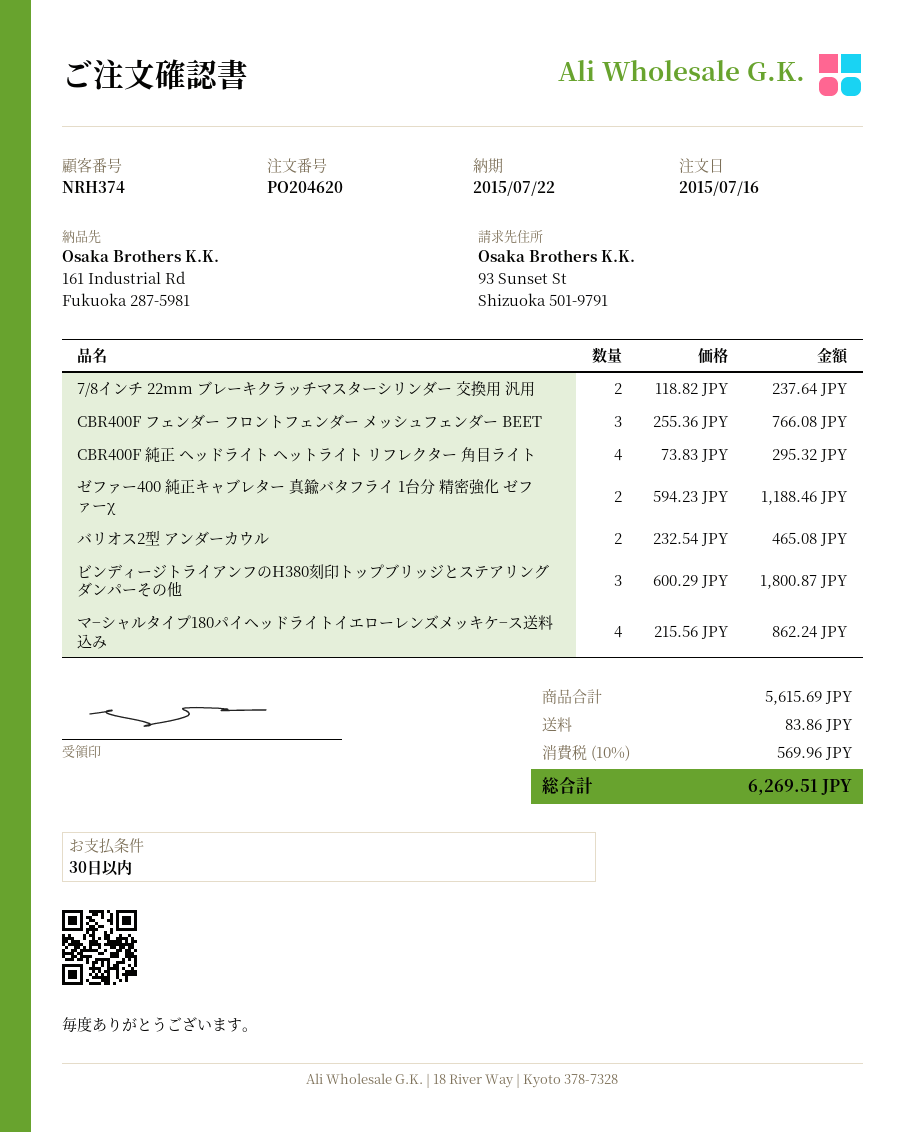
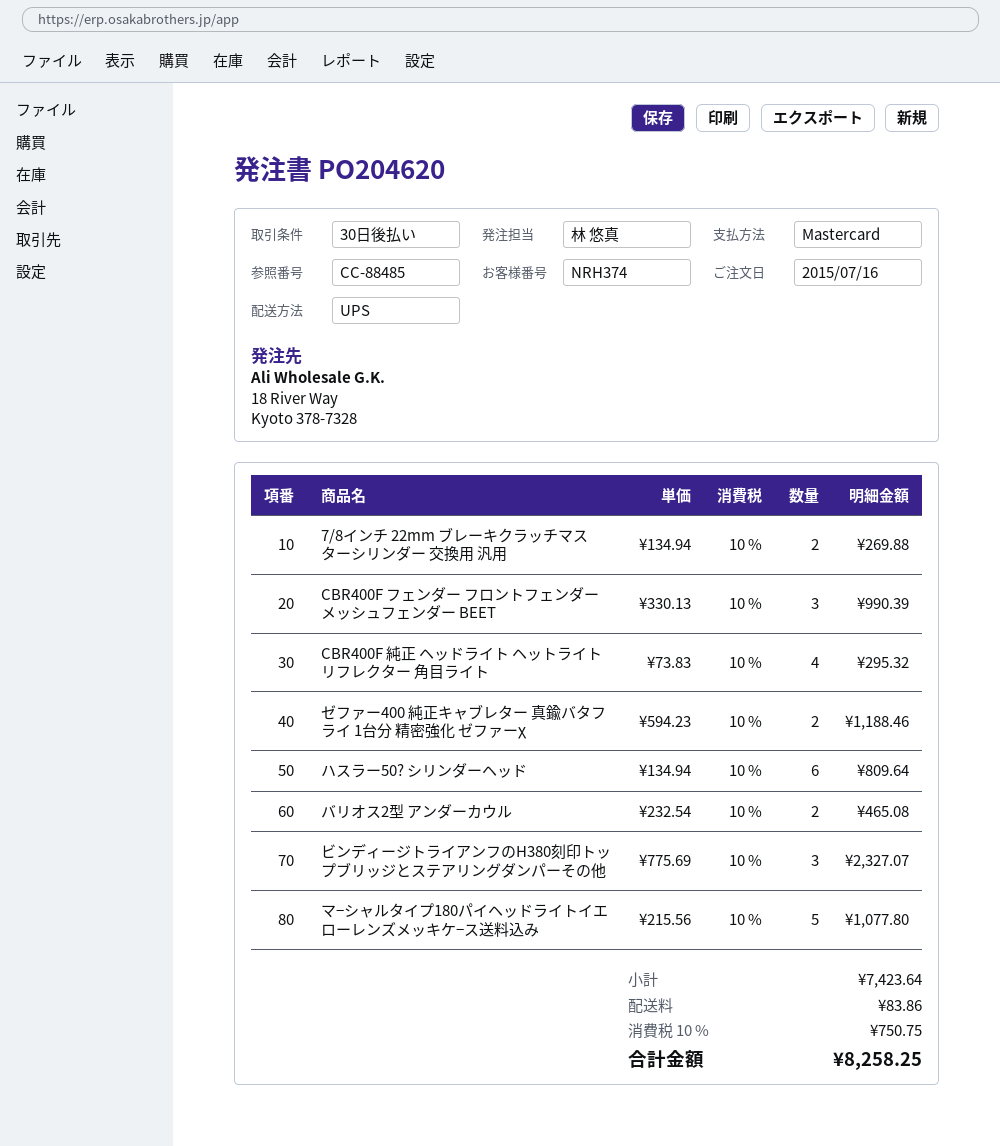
7/8インチ 22mm ブレーキクラッチマスターシリンダー 交換用 汎用: 2 x 118.82 = 237.64 -> 2 x 134.94 = 269.88
CBR400F フェンダー フロントフェンダー メッシュフェンダー BEET: 3 x 255.36 = 766.08 -> 3 x 330.13 = 990.39
ビンディージトライアンフのH380刻印トップブリッジとステアリングダンパーその他: 3 x 600.29 = 1800.87 -> 3 x 775.69 = 2327.07
マ−シャルタイプ180パイヘッドライトイエローレンズメッキケ−ス送料込み: 4 x 215.56 = 862.24 -> 5 x 215.56 = 1077.80
ハスラー50? シリンダーヘッド: none -> 6 x 134.94 = 809.64
subtotal: 5615.69 -> 7423.64
tax: 10% = 569.96 -> 10% = 750.75
total: 6269.51 -> 8258.25

